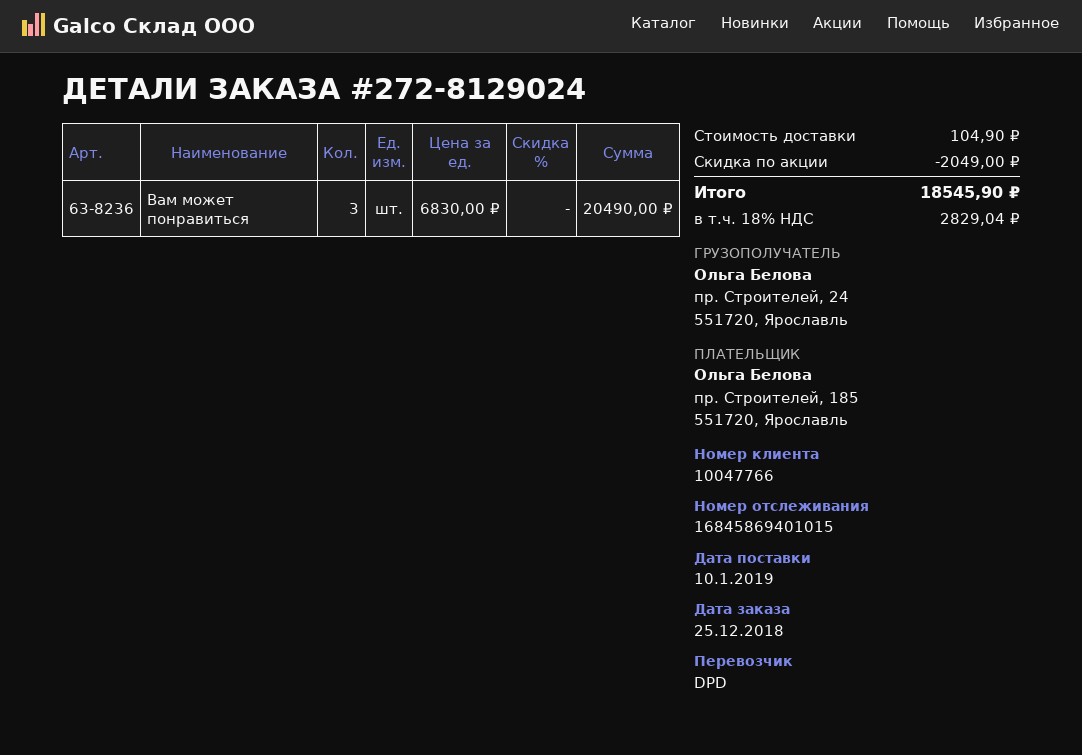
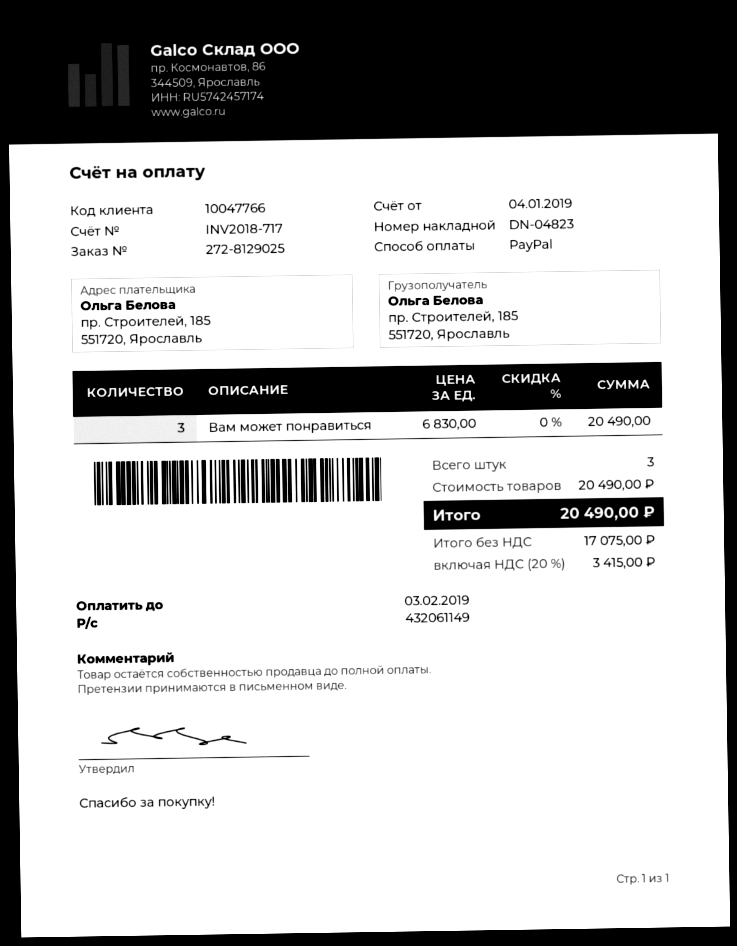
order number: 272-8129024 -> 272-8129025
ship to: пр. Строителей, 24, 551720, Ярославль -> пр. Строителей, 185, 551720, Ярославль
discount: 2049.00 -> none
shipping: 104.90 -> none
tax: 18% = 2829.04 -> 20% = 3415.00
total: 18545.90 -> 20490.00

